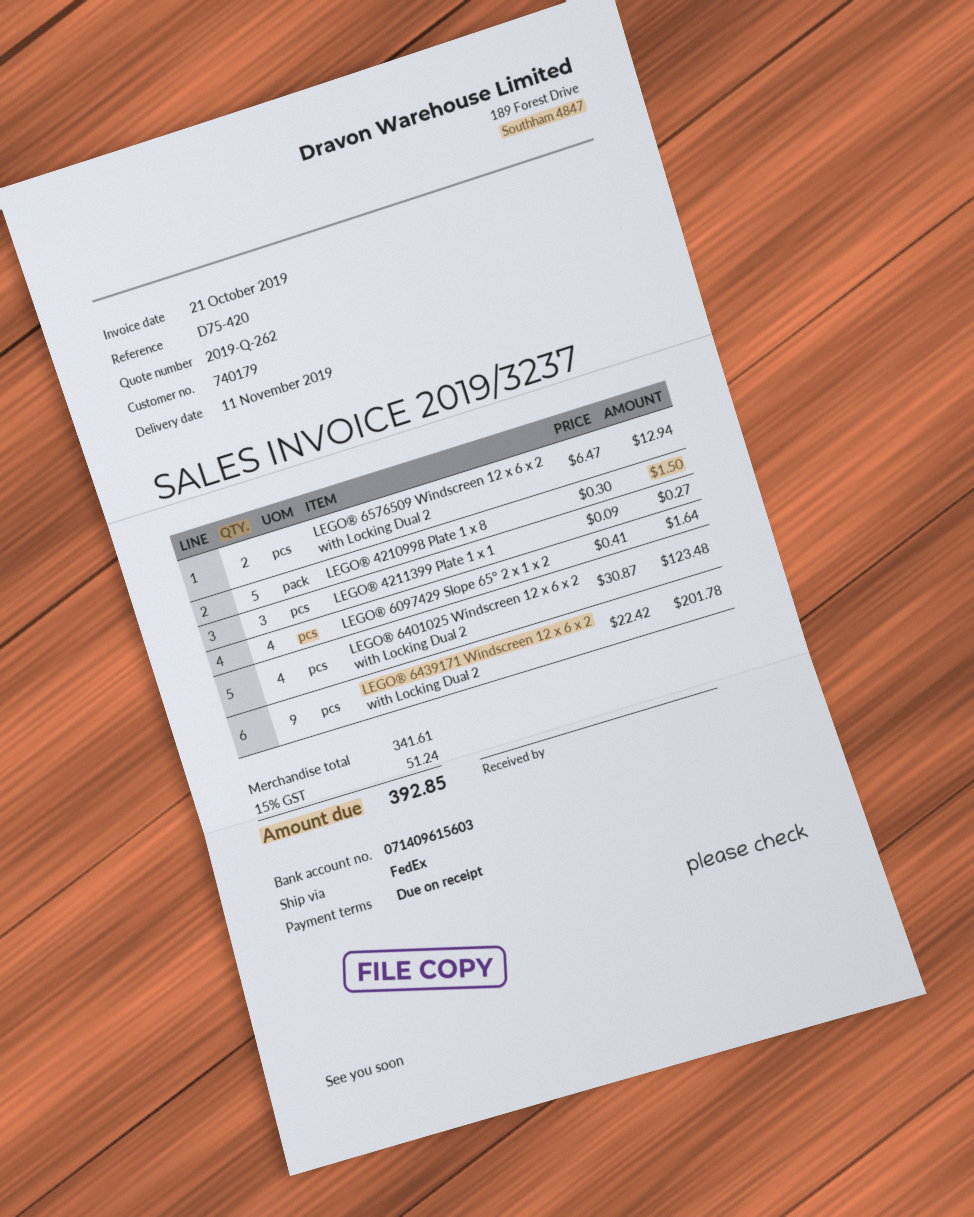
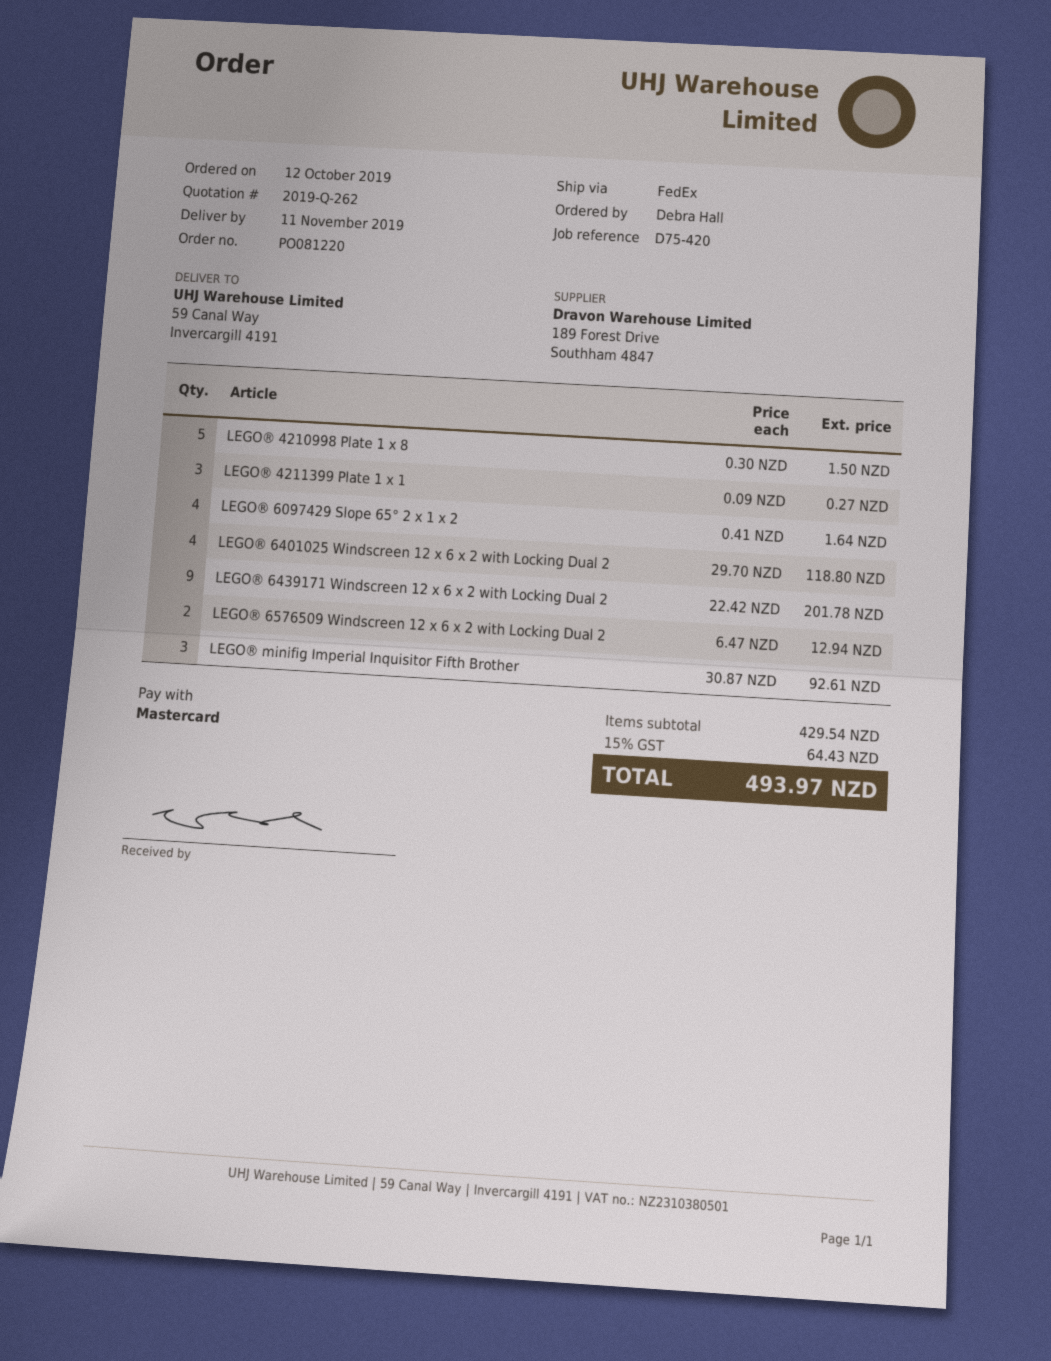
LEGO® 6401025 Windscreen 12 x 6 x 2 with Locking Dual 2: 4 x 30.87 = 123.48 -> 4 x 29.70 = 118.80
LEGO® minifig Imperial Inquisitor Fifth Brother: none -> 3 x 30.87 = 92.61
subtotal: 341.61 -> 429.54
tax: 15% = 51.24 -> 15% = 64.43
total: 392.85 -> 493.97

